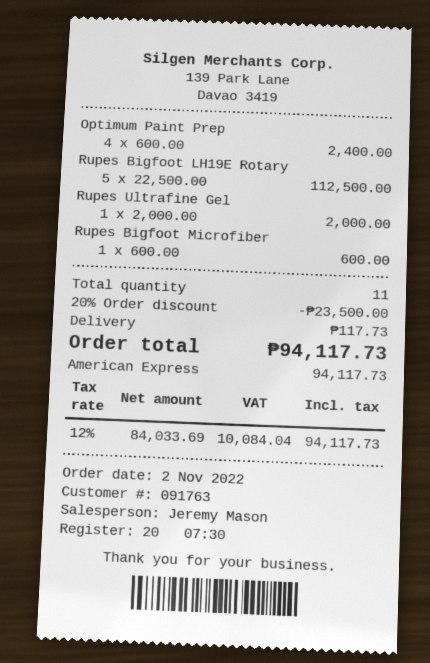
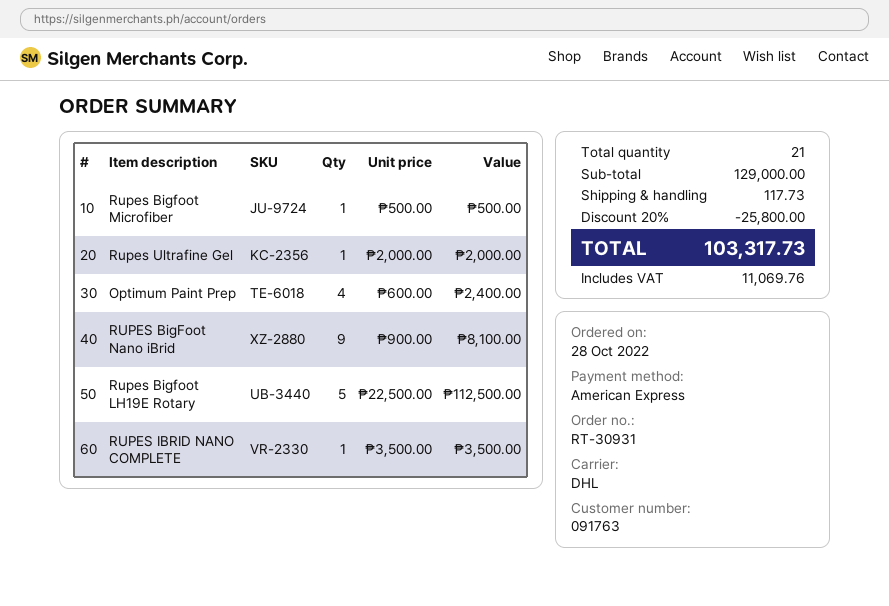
order date: 2022-11-02 -> 2022-10-28
Rupes Bigfoot Microfiber: 1 x 600.00 = 600.00 -> 1 x 500.00 = 500.00
RUPES BigFoot Nano iBrid: none -> 9 x 900.00 = 8100.00
RUPES IBRID NANO COMPLETE: none -> 1 x 3500.00 = 3500.00
total quantity: 11 -> 21
discount: 20% = 23500.00 -> 20% = 25800.00
tax: 10084.04 -> 11069.76
total: 94117.73 -> 103317.73

